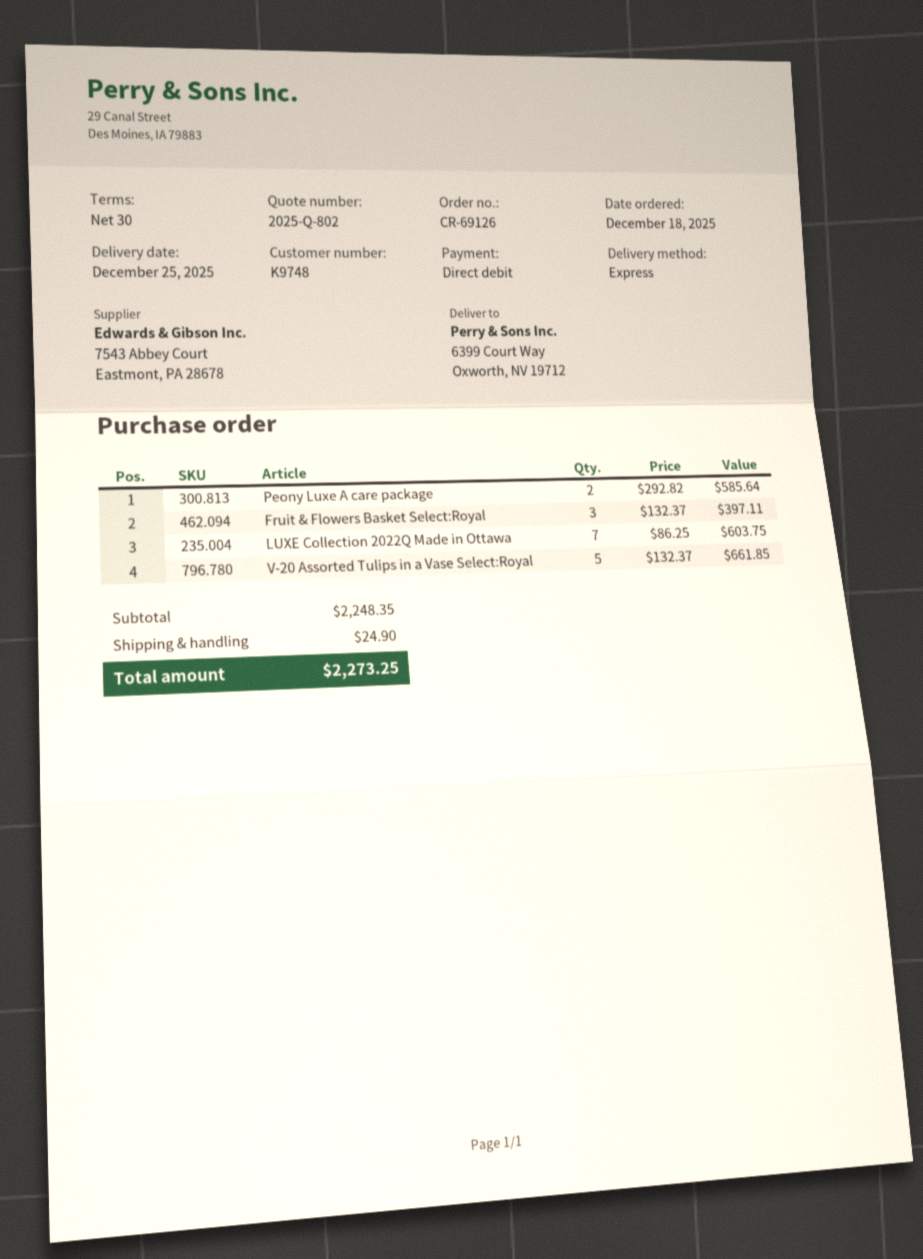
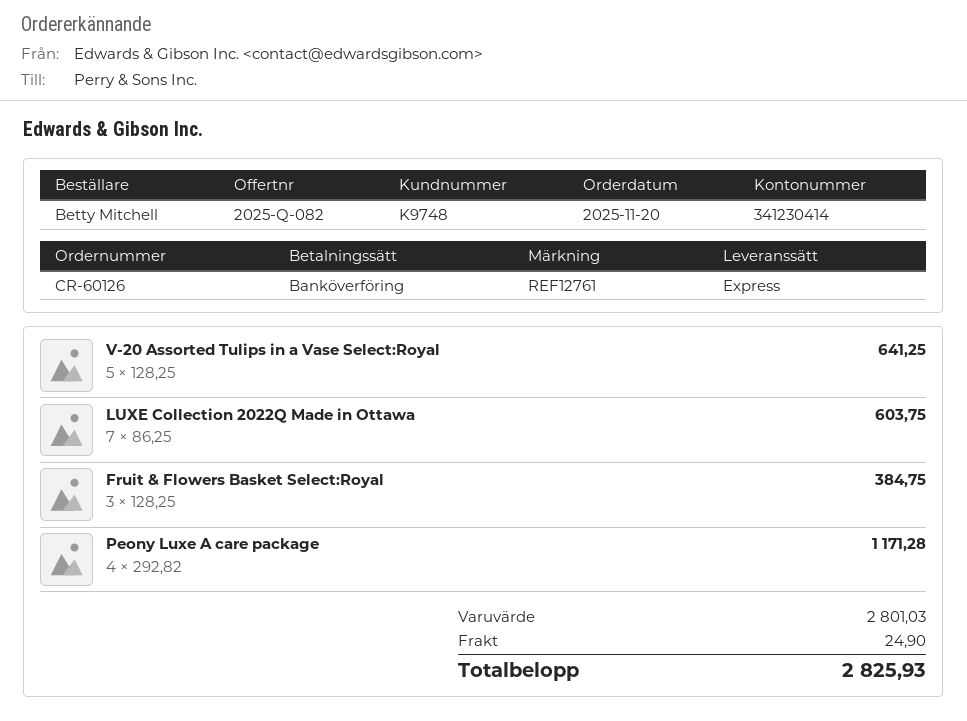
quote number: 2025-Q-802 -> 2025-Q-082
order number: CR-69126 -> CR-60126
order date: 2025-12-18 -> 2025-11-20
payment method: direct debit -> bank transfer
Peony Luxe A care package: 2 x 292.82 = 585.64 -> 4 x 292.82 = 1171.28
Fruit & Flowers Basket Select:Royal: 3 x 132.37 = 397.11 -> 3 x 128.25 = 384.75
V-20 Assorted Tulips in a Vase Select:Royal: 5 x 132.37 = 661.85 -> 5 x 128.25 = 641.25
subtotal: 2248.35 -> 2801.03
total: 2273.25 -> 2825.93

